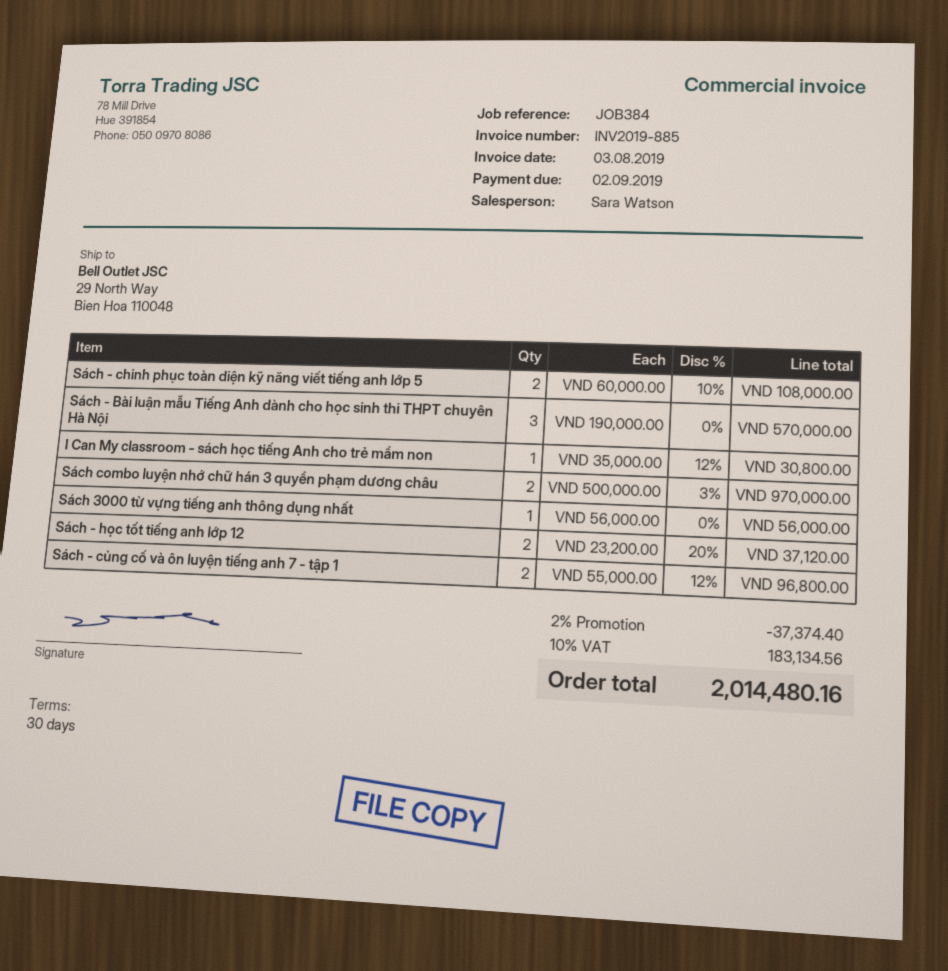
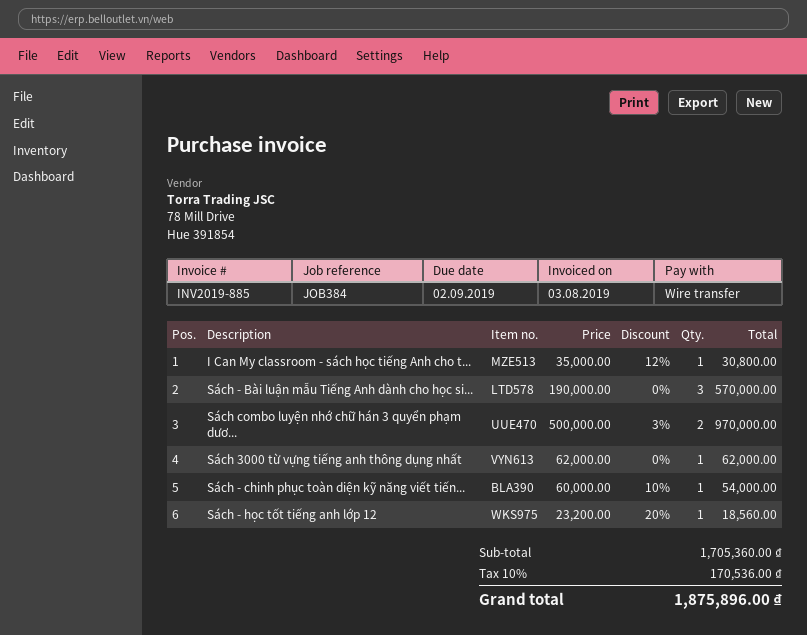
Sách - chinh phục toàn diện kỹ năng viết tiếng anh lớp 5: 2 x 60000.00 - 10% = 108000.00 -> 1 x 60000.00 - 10% = 54000.00
Sách 3000 từ vựng tiếng anh thông dụng nhất: 1 x 56000.00 = 56000.00 -> 1 x 62000.00 = 62000.00
Sách - học tốt tiếng anh lớp 12: 2 x 23200.00 - 20% = 37120.00 -> 1 x 23200.00 - 20% = 18560.00
Sách - củng cố và ôn luyện tiếng anh 7 - tập 1: 2 x 55000.00 - 12% = 96800.00 -> none
discount: 2% = 37374.40 -> none
tax: 10% = 183134.56 -> 10% = 170536.00
total: 2014480.16 -> 1875896.00

